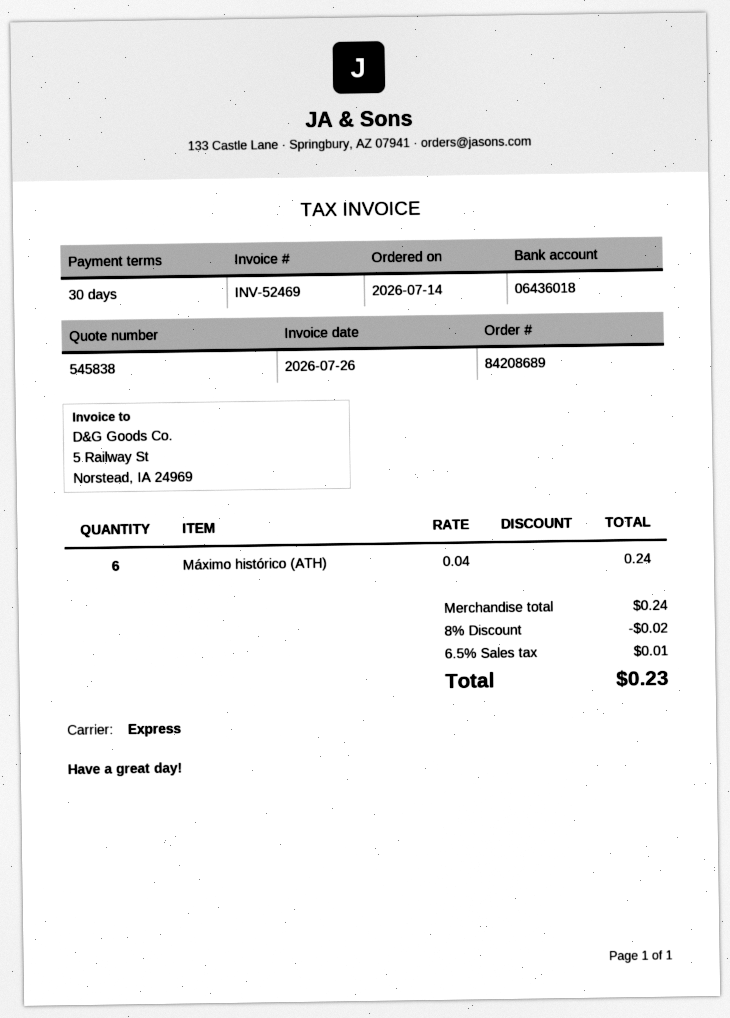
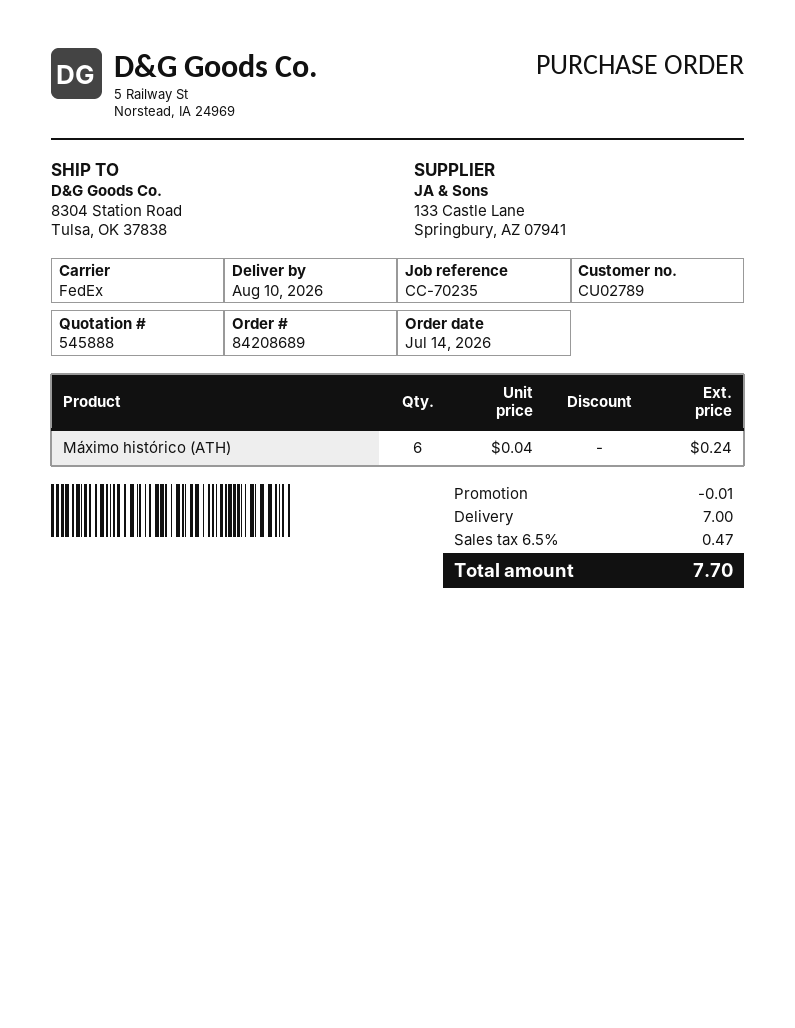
quote number: 545838 -> 545888
shipping method: express -> FedEx
discount: 0.02 -> 0.01
shipping: none -> 7.00
tax: 6.5% = 0.01 -> 6.5% = 0.47
total: 0.23 -> 7.70

